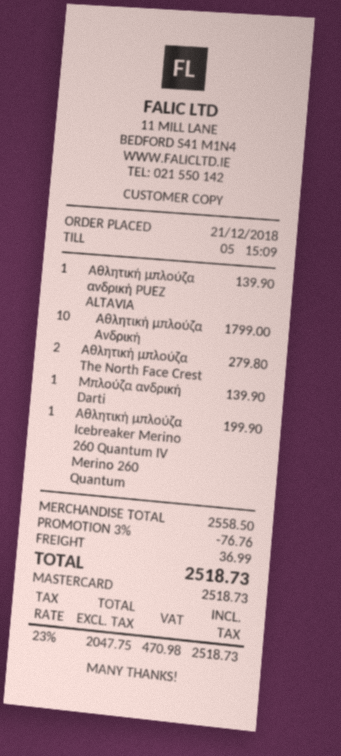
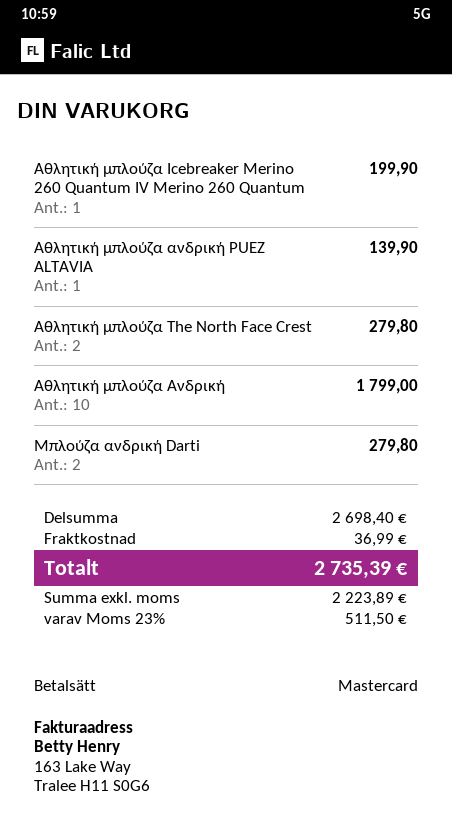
Μπλούζα ανδρική Darti: 1 for 139.90 -> 2 for 279.80
subtotal: 2558.50 -> 2698.40
discount: 3% = 76.76 -> none
net: 2047.75 -> 2223.89
tax: 23% = 470.98 -> 23% = 511.50
total: 2518.73 -> 2735.39

